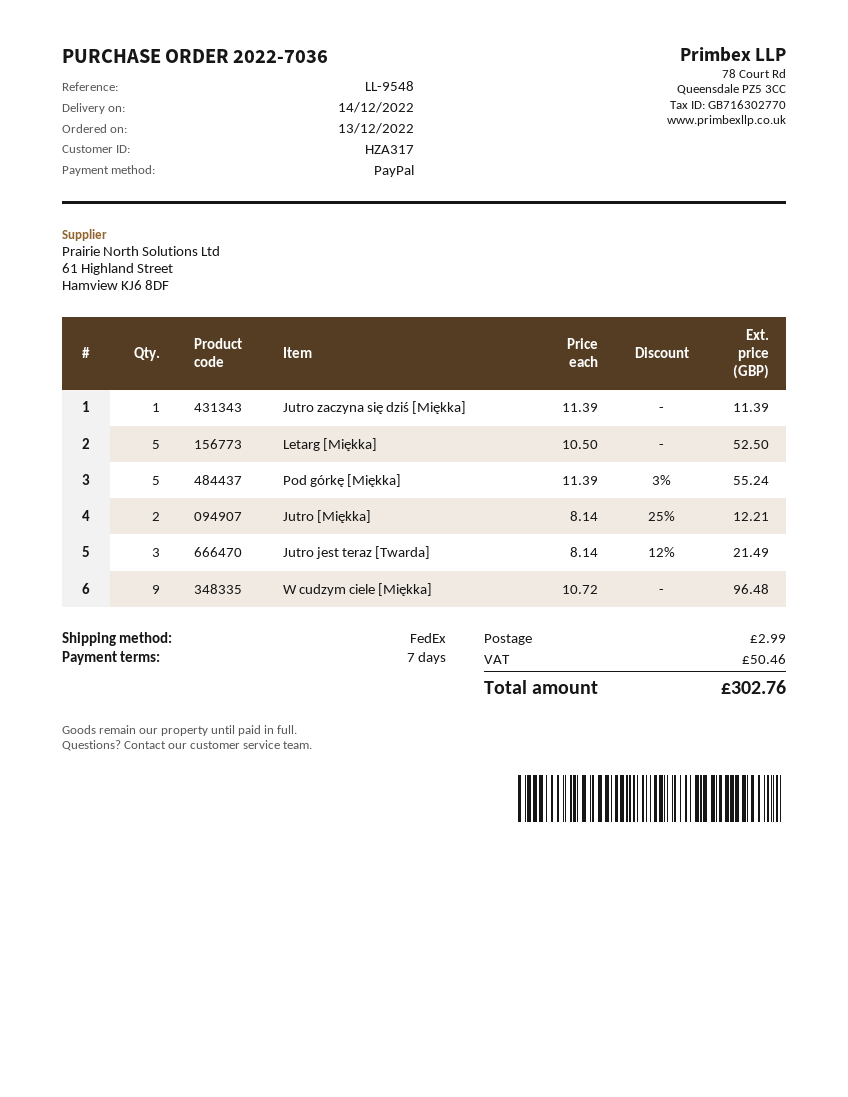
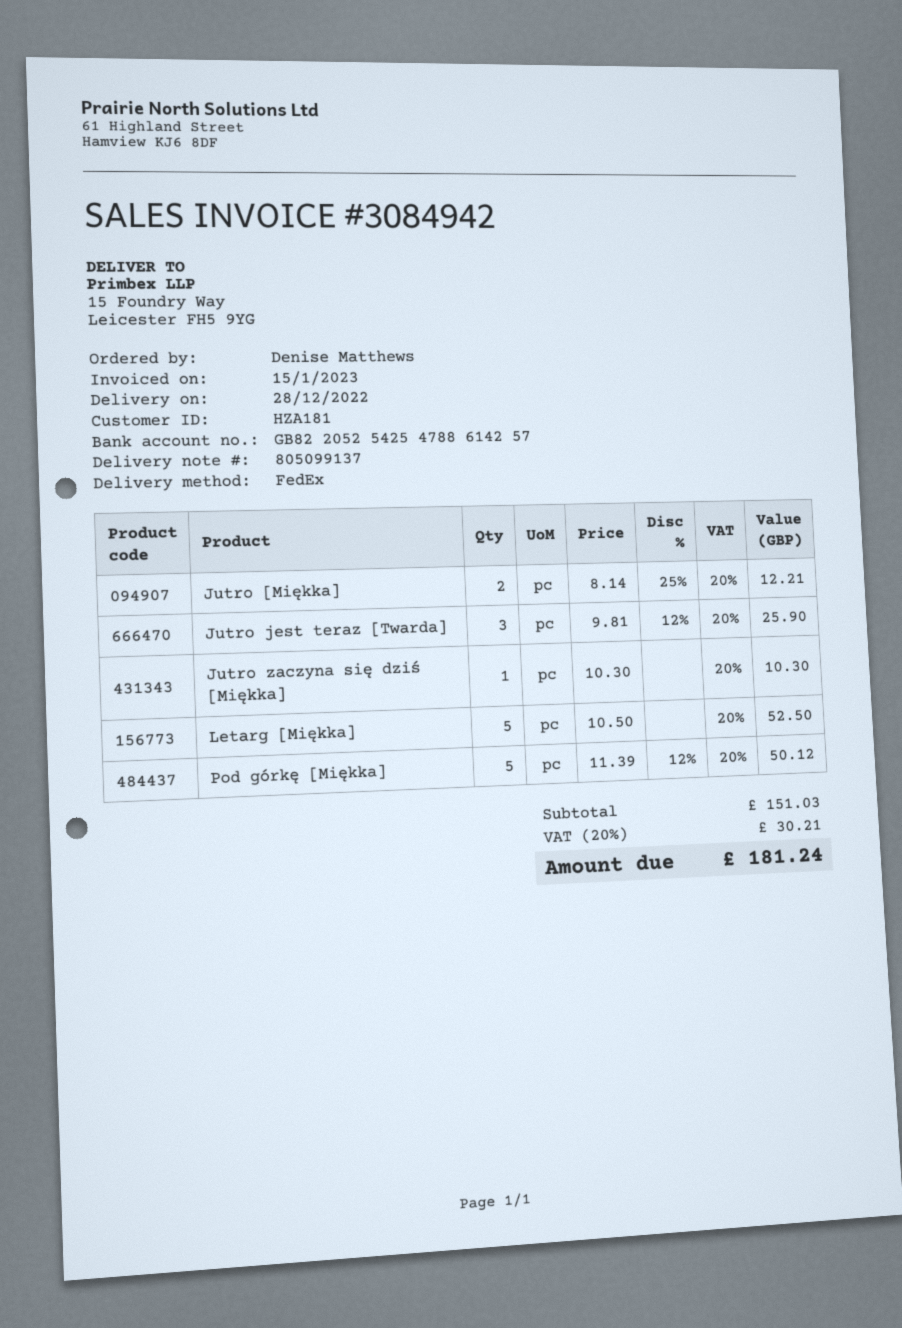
delivery date: 2022-12-14 -> 2022-12-28
customer number: HZA317 -> HZA181
Jutro zaczyna się dziś [Miękka]: 1 x 11.39 = 11.39 -> 1 x 10.30 = 10.30
Pod górkę [Miękka]: 5 x 11.39 - 3% = 55.24 -> 5 x 11.39 - 12% = 50.12
Jutro jest teraz [Twarda]: 3 x 8.14 - 12% = 21.49 -> 3 x 9.81 - 12% = 25.90
W cudzym ciele [Miękka]: 9 x 10.72 = 96.48 -> none
shipping: 2.99 -> none
tax: 50.46 -> 30.21
total: 302.76 -> 181.24

